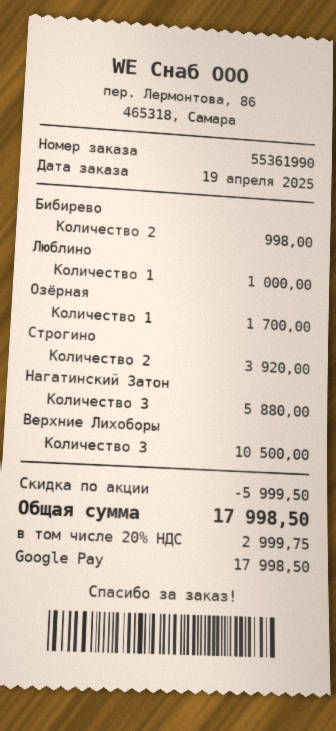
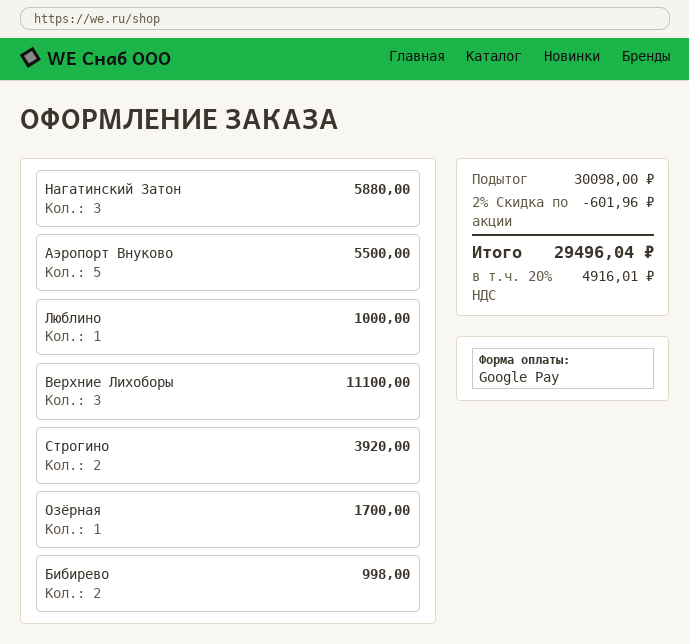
Верхние Лихоборы: 3 for 10500.00 -> 3 for 11100.00
Аэропорт Внуково: none -> 5 for 5500.00
discount: 5999.50 -> 601.96
tax: 20% = 2999.75 -> 20% = 4916.01
total: 17998.50 -> 29496.04

